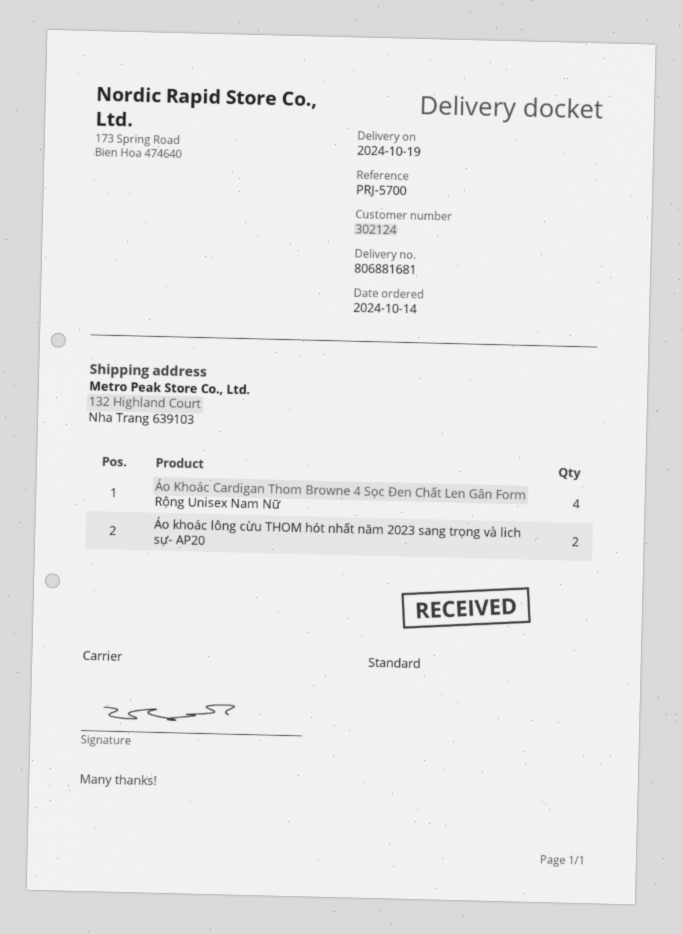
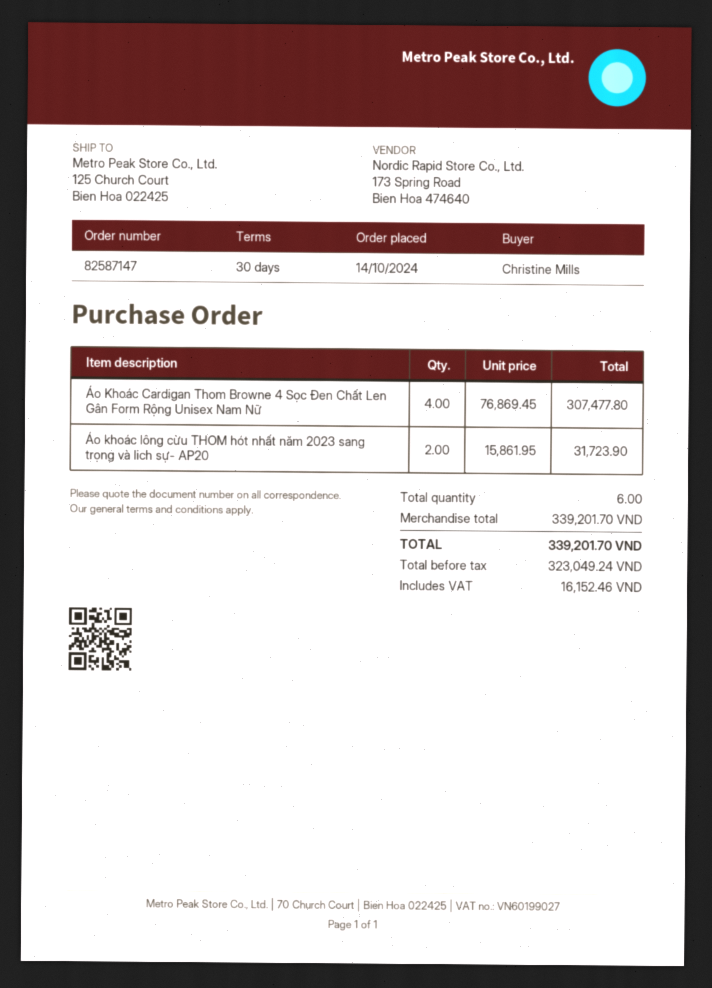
ship to: 132 Highland Court, Nha Trang 639103 -> 125 Church Court, Bien Hoa 022425

